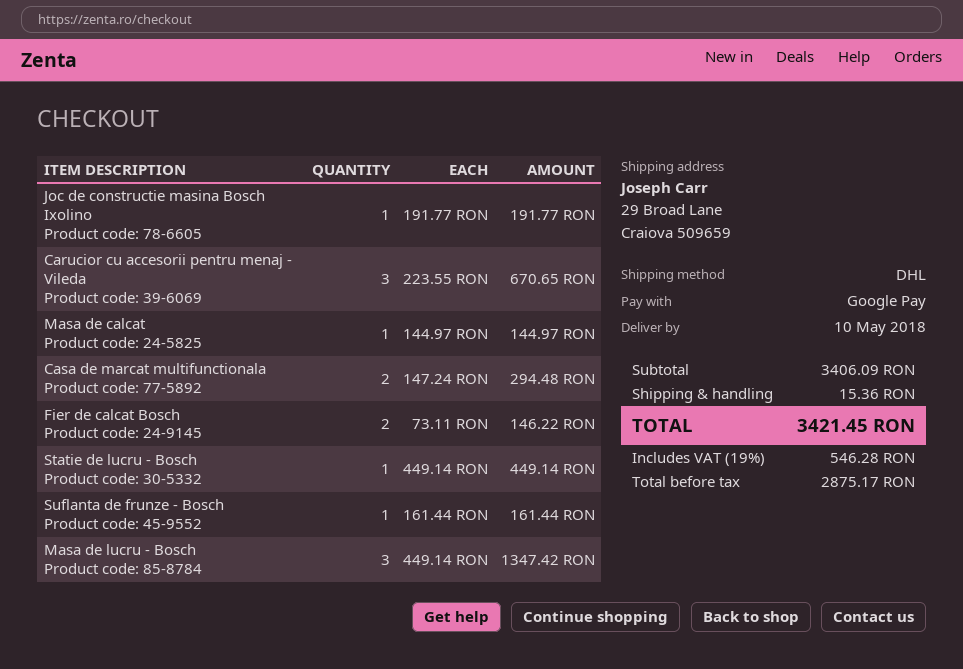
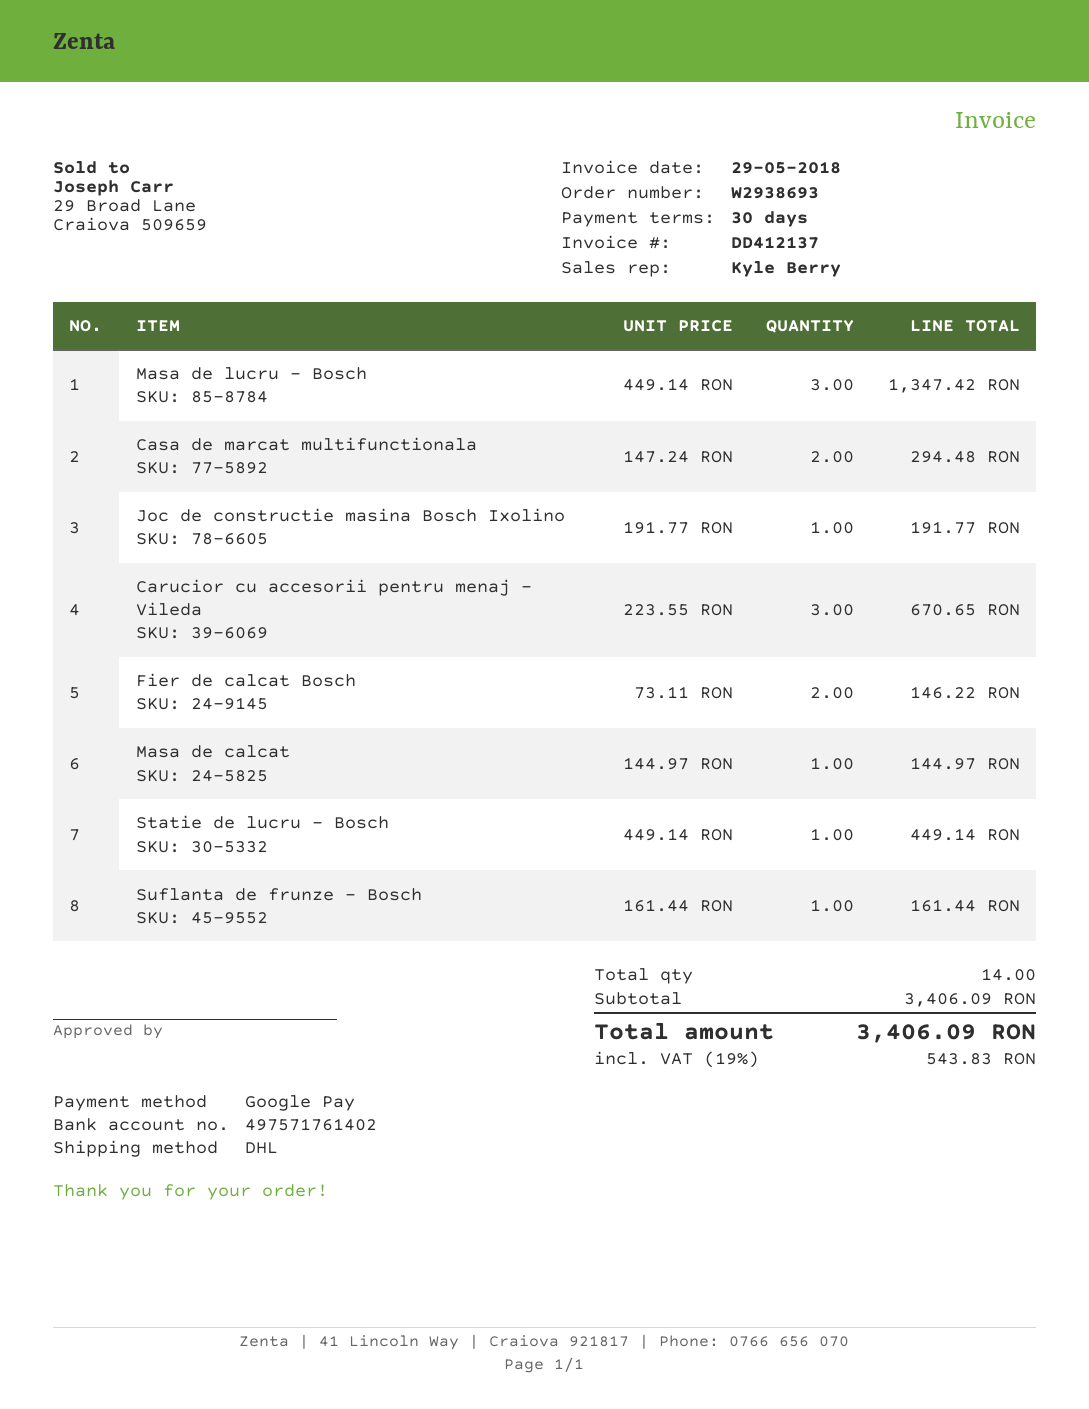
shipping: 15.36 -> none
tax: 19% = 546.28 -> 19% = 543.83
total: 3421.45 -> 3406.09

